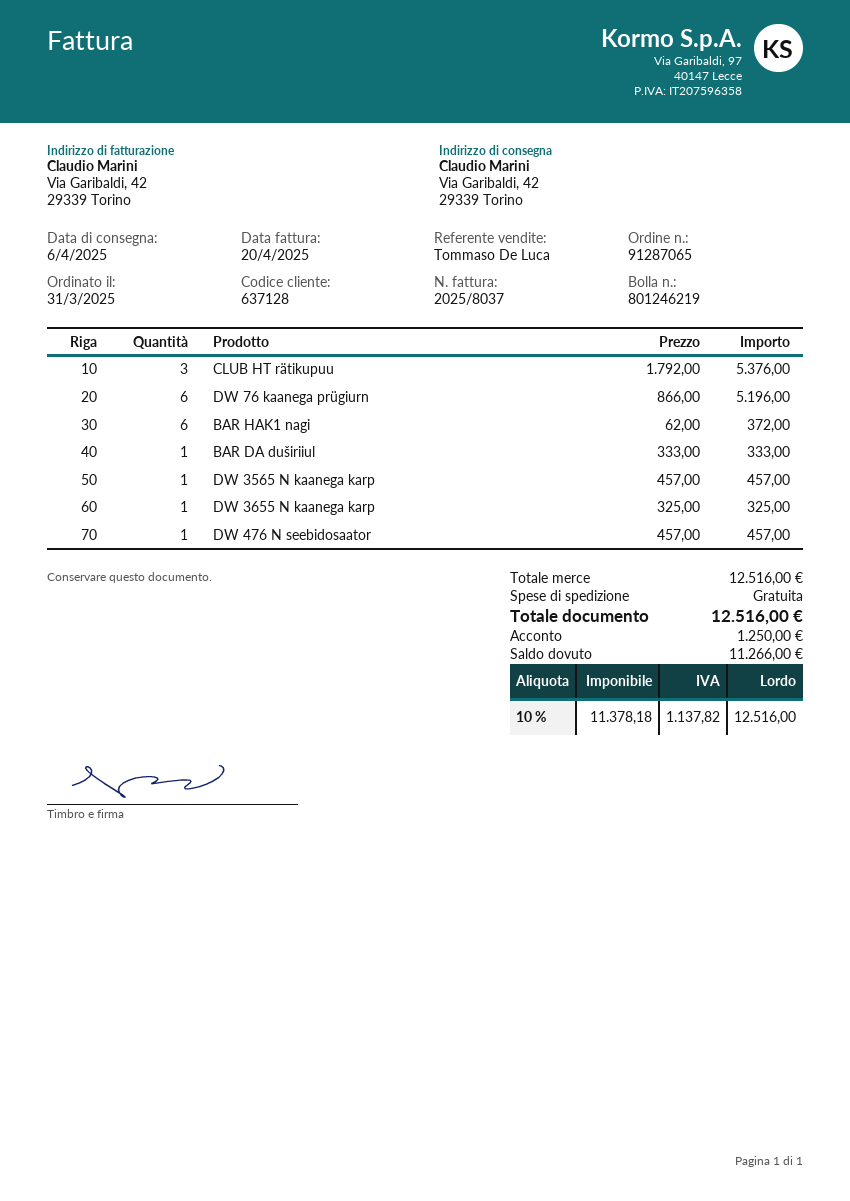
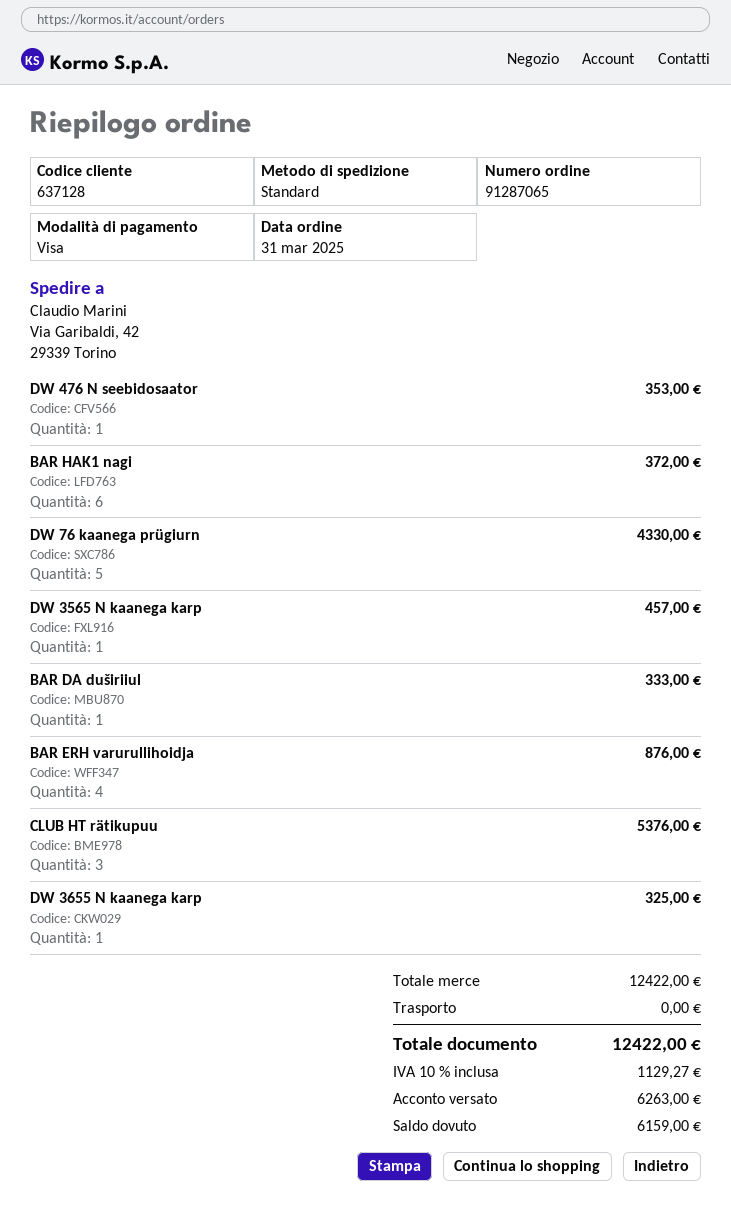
DW 76 kaanega prügiurn: 6 for 5196.00 -> 5 for 4330.00
DW 476 N seebidosaator: 1 for 457.00 -> 1 for 353.00
BAR ERH varurullihoidja: none -> 4 for 876.00
subtotal: 12516.00 -> 12422.00
tax: 10% = 1137.82 -> 10% = 1129.27
total: 12516.00 -> 12422.00
deposit: 1250.00 -> 6263.00
balance: 11266.00 -> 6159.00

